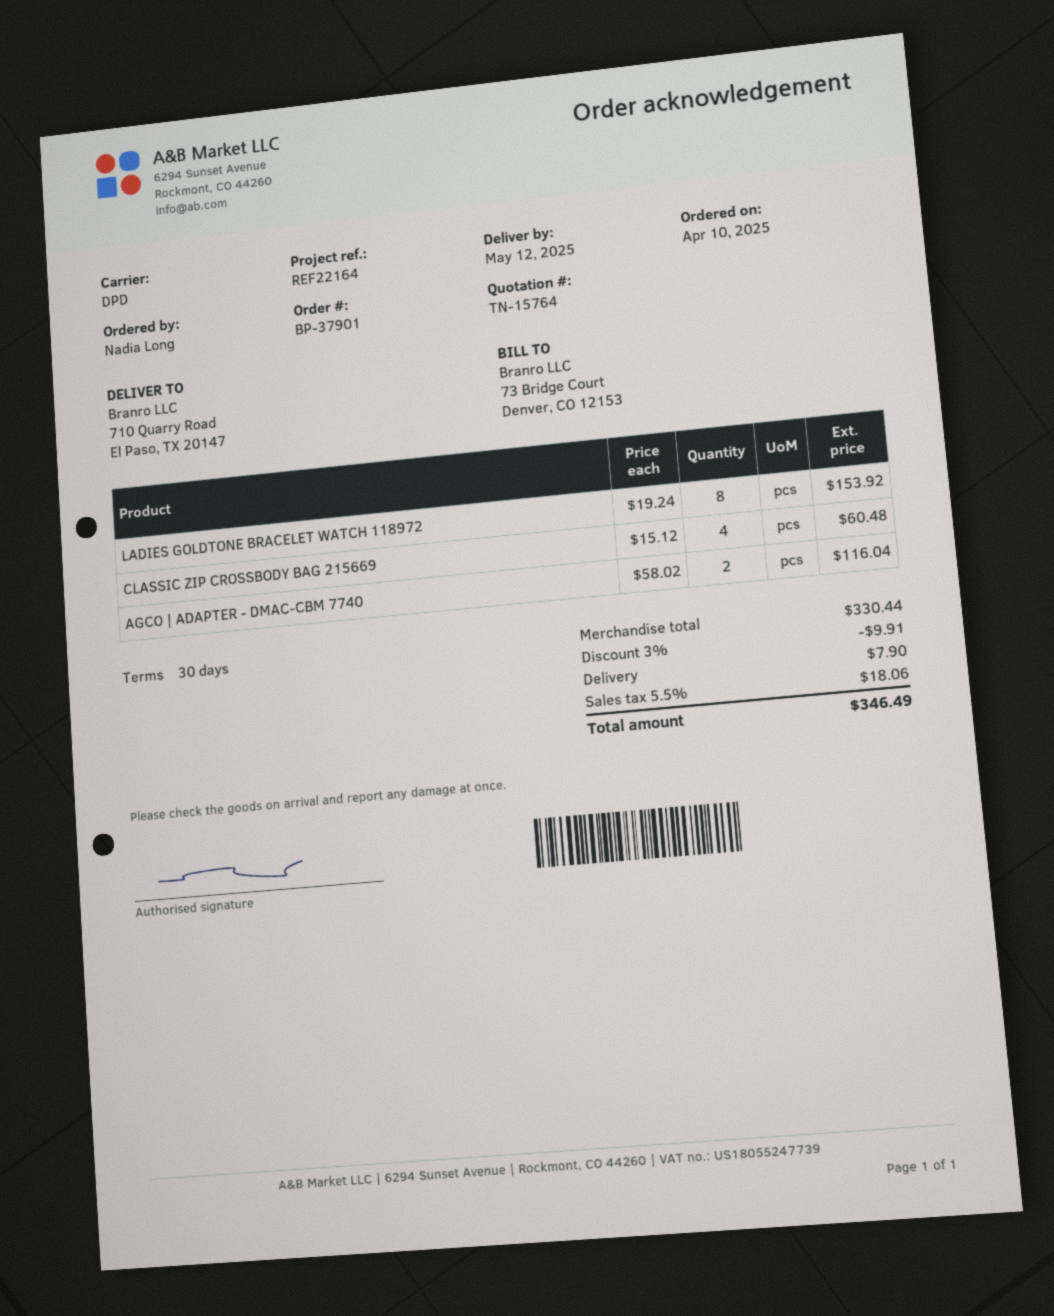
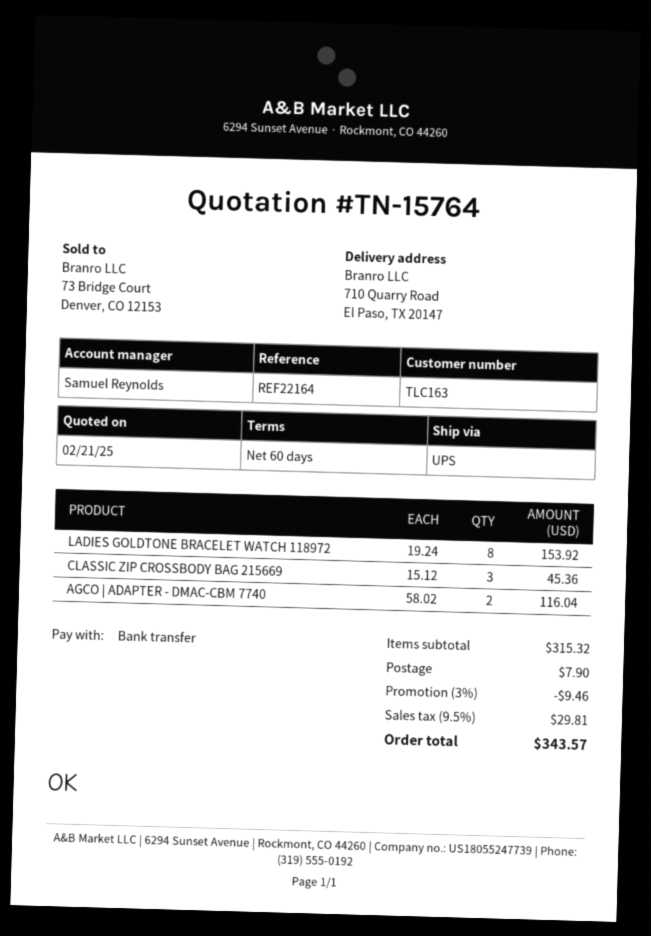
payment terms: 30 days -> 60 days
shipping method: DPD -> UPS
CLASSIC ZIP CROSSBODY BAG 215669: 4 x 15.12 = 60.48 -> 3 x 15.12 = 45.36
subtotal: 330.44 -> 315.32
discount: 3% = 9.91 -> 3% = 9.46
tax: 5.5% = 18.06 -> 9.5% = 29.81
total: 346.49 -> 343.57

